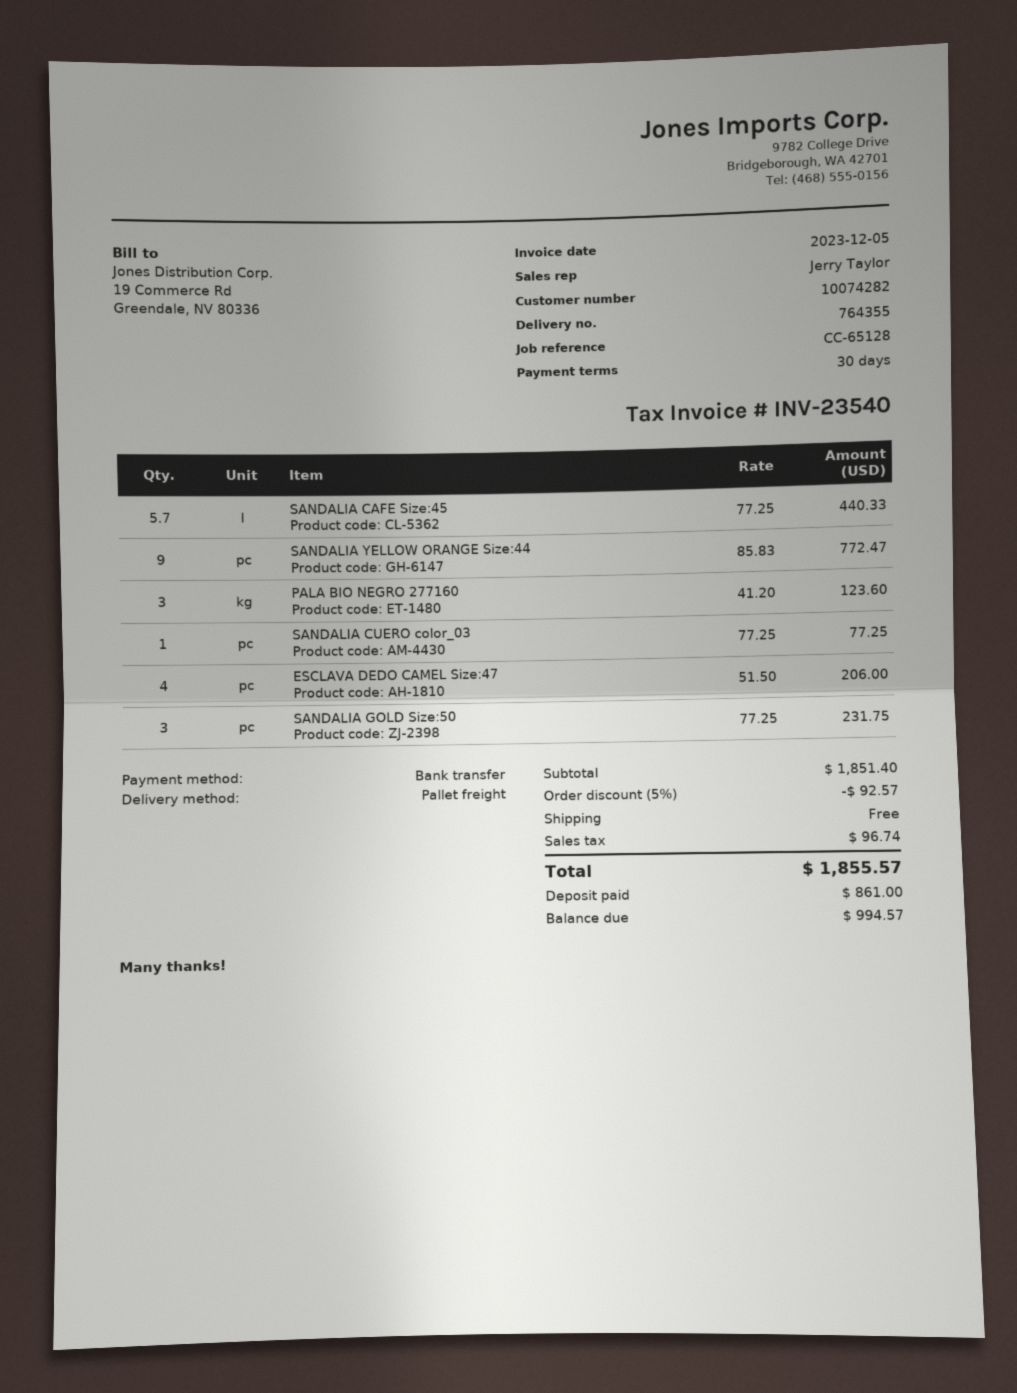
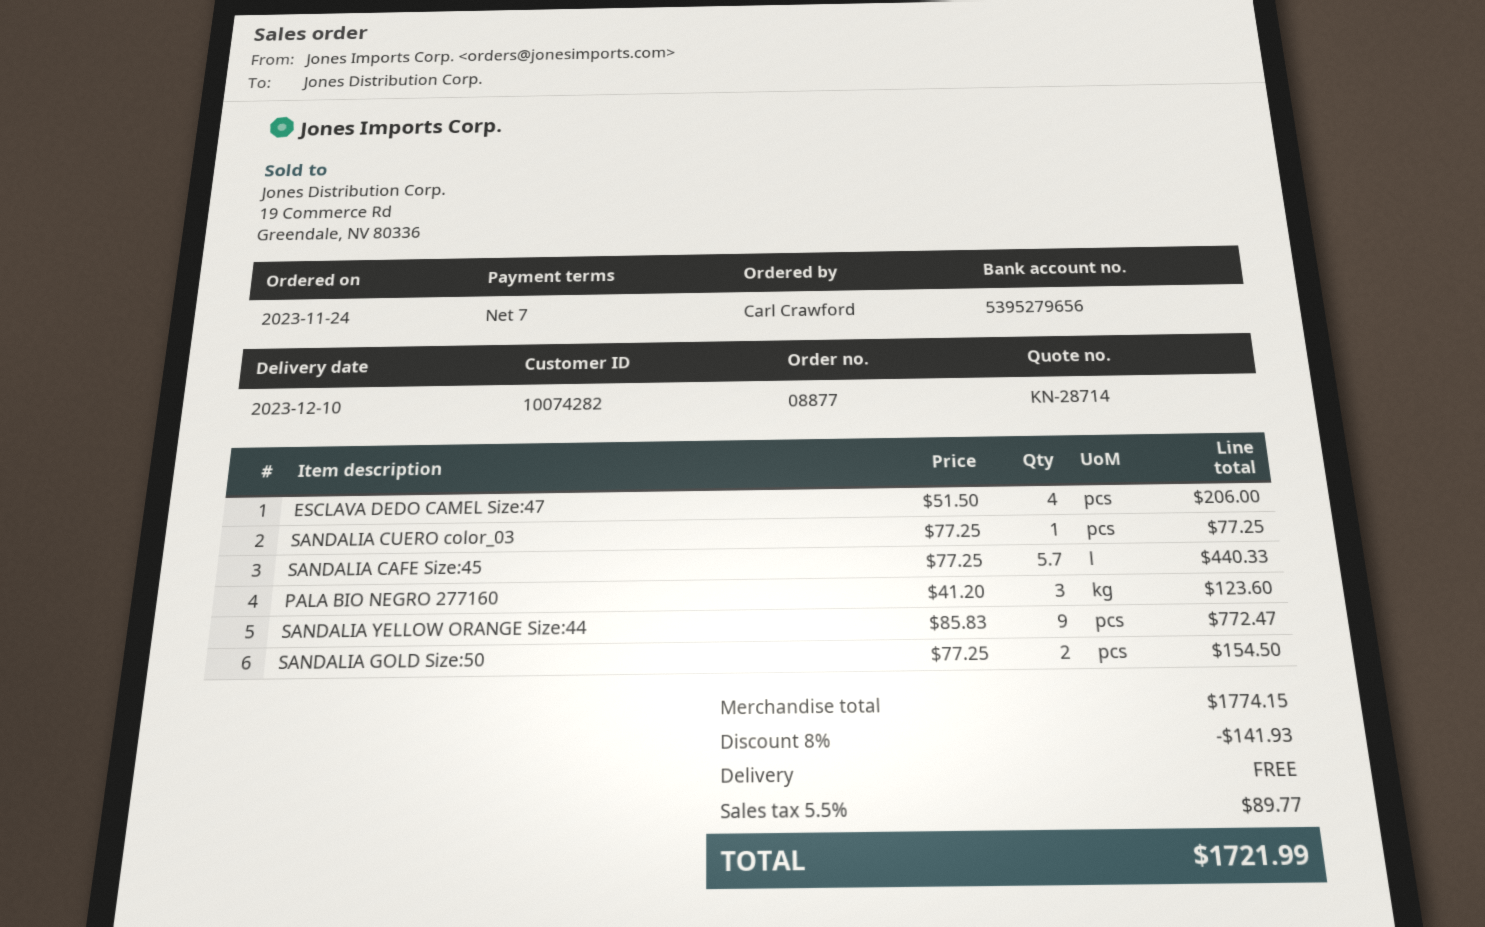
payment terms: 30 days -> 7 days
SANDALIA GOLD Size:50: 3 x 77.25 = 231.75 -> 2 x 77.25 = 154.50
subtotal: 1851.40 -> 1774.15
discount: 5% = 92.57 -> 8% = 141.93
tax: 96.74 -> 89.77
total: 1855.57 -> 1721.99

